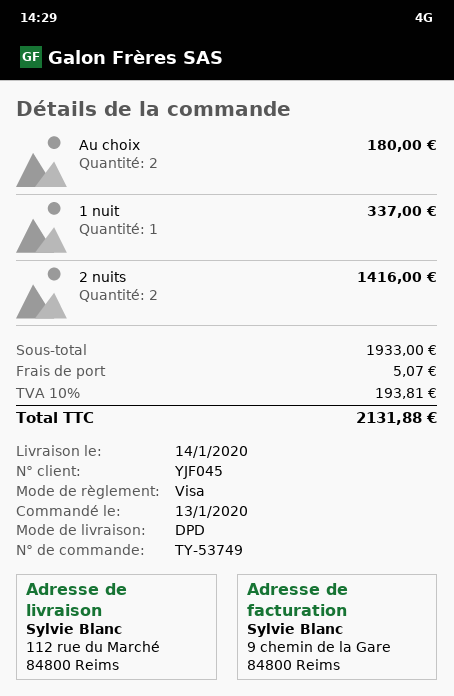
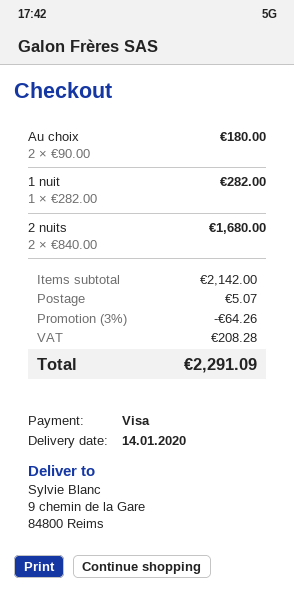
ship to: 112 rue du Marché, 84800 Reims -> 9 chemin de la Gare, 84800 Reims
1 nuit: 1 for 337.00 -> 1 for 282.00
2 nuits: 2 for 1416.00 -> 2 for 1680.00
subtotal: 1933.00 -> 2142.00
discount: none -> 3% = 64.26
tax: 193.81 -> 208.28
total: 2131.88 -> 2291.09

